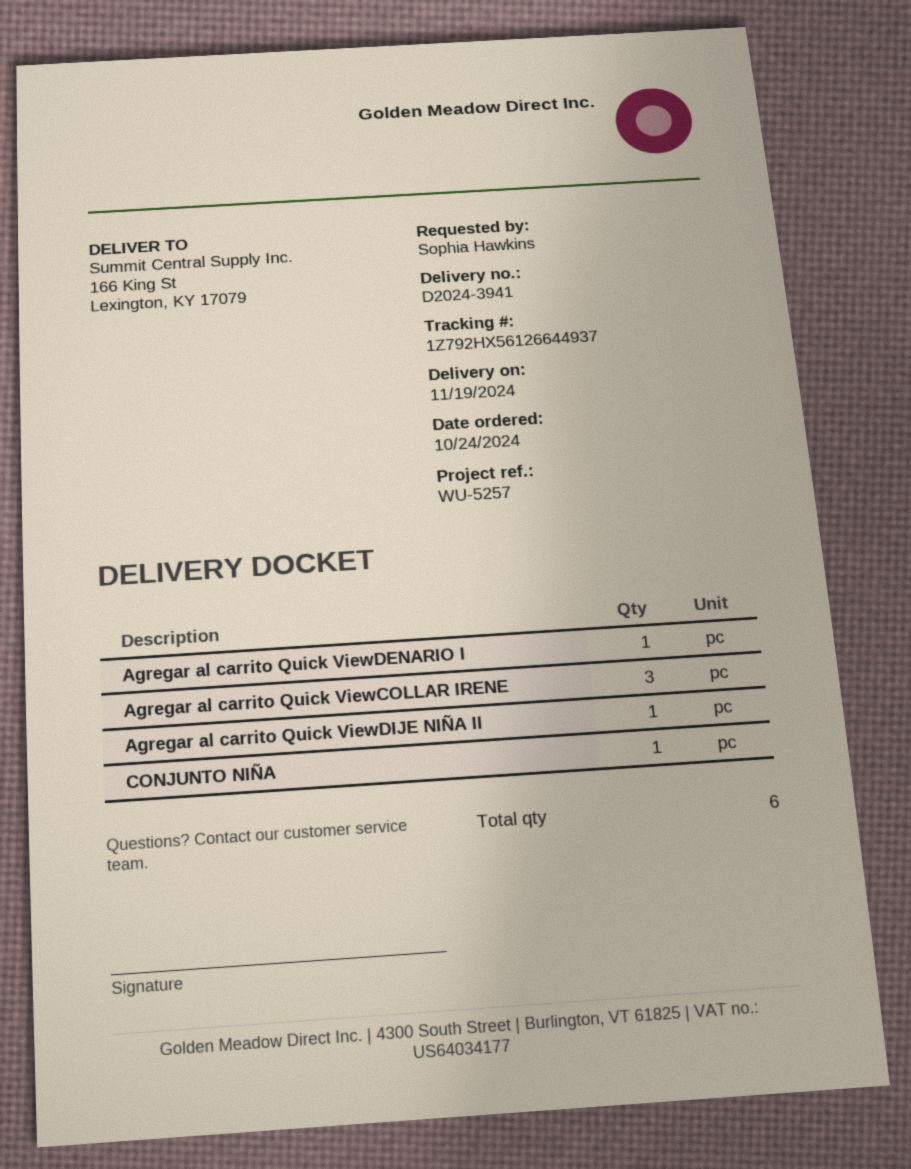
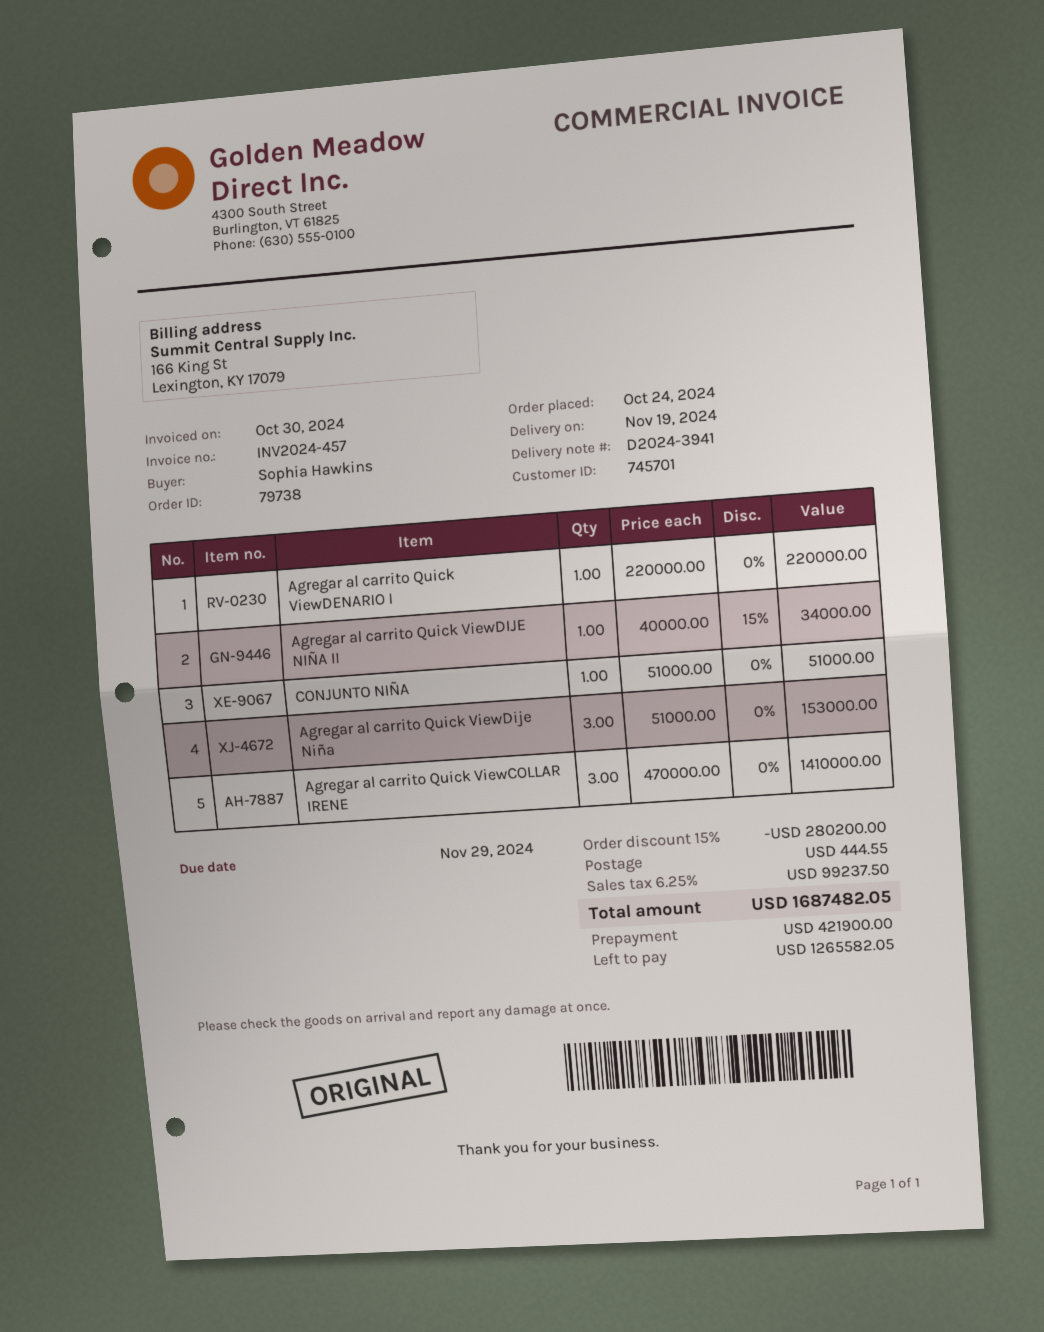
Agregar al carrito Quick ViewDije Niña: none -> 3

